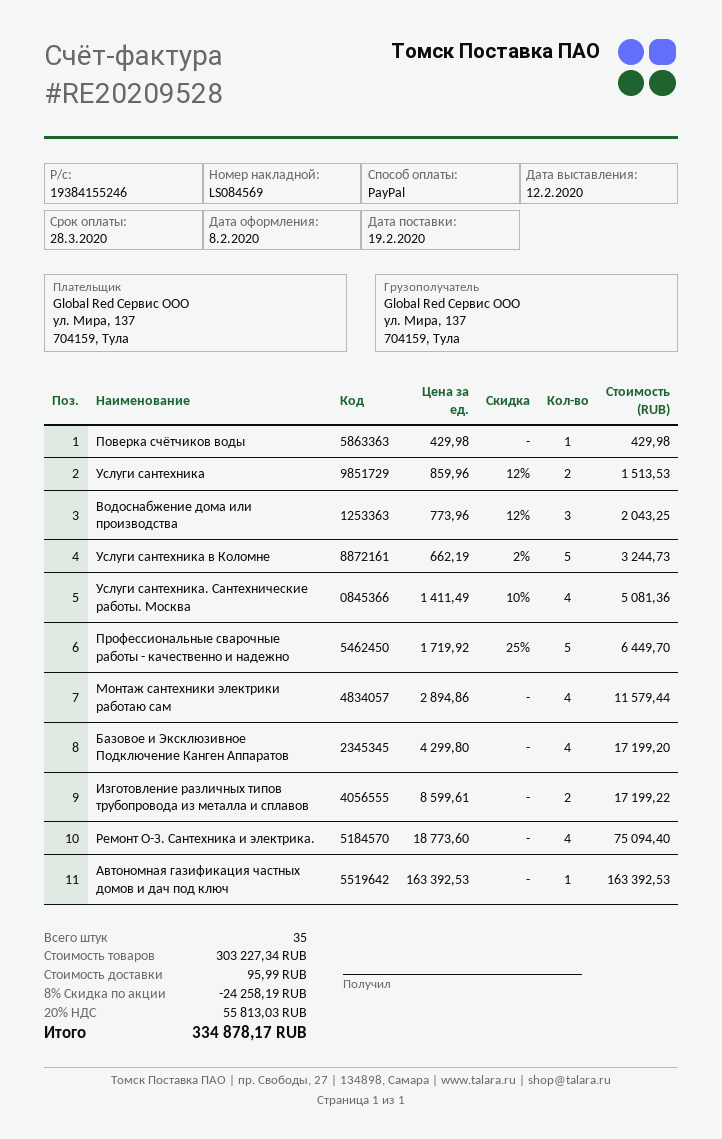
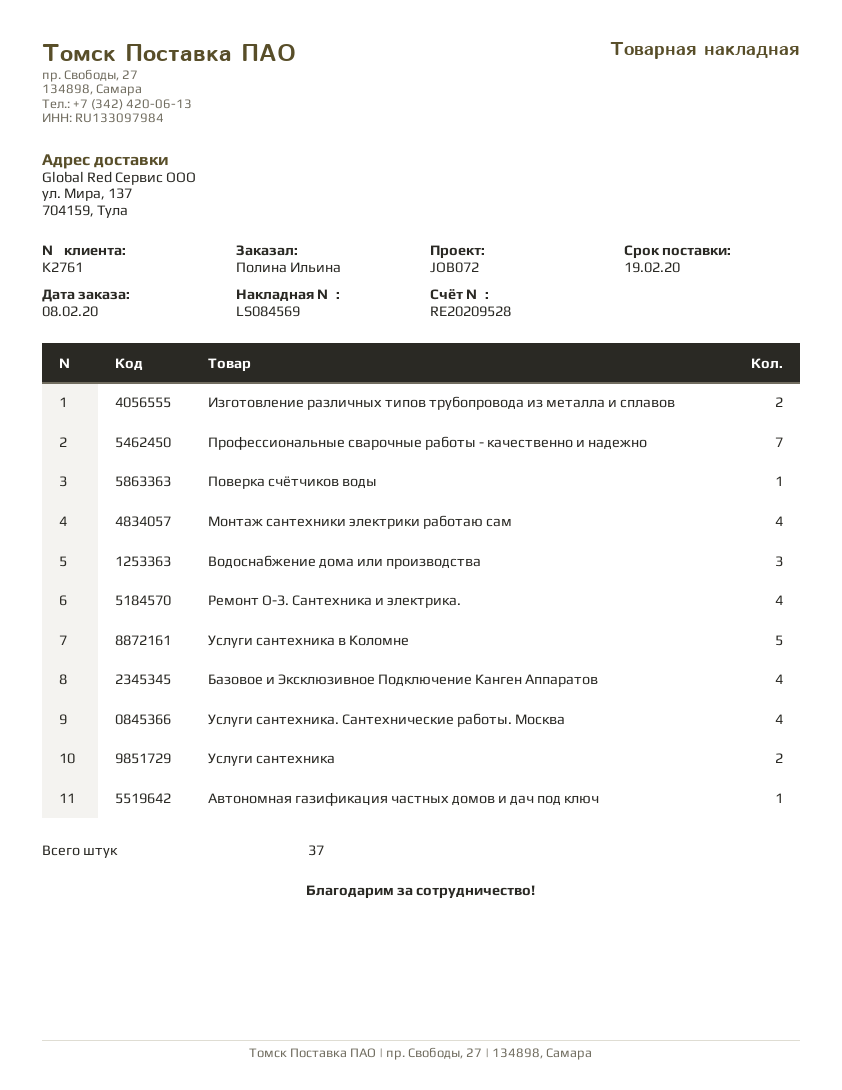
Профессиональные сварочные работы - качественно и надежно: 5 -> 7
total quantity: 35 -> 37

